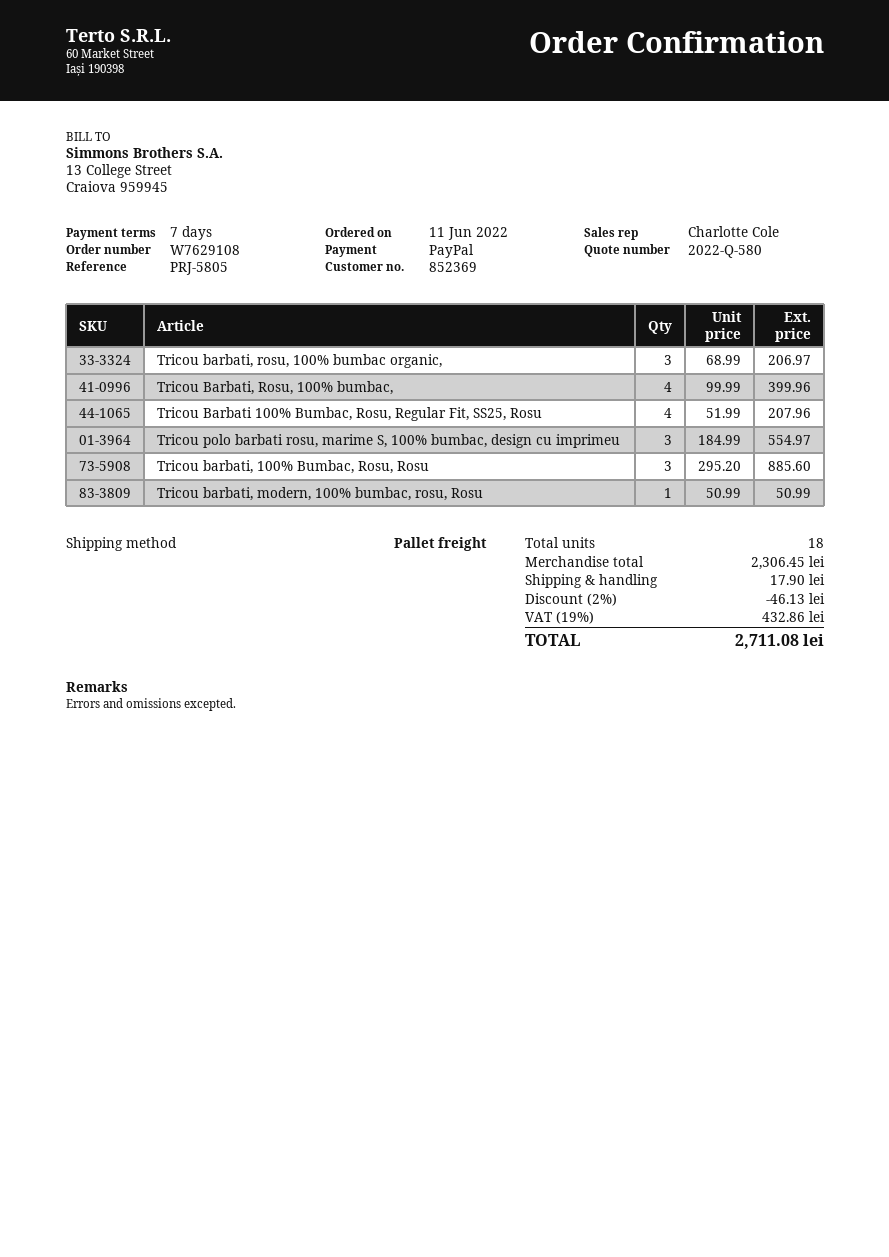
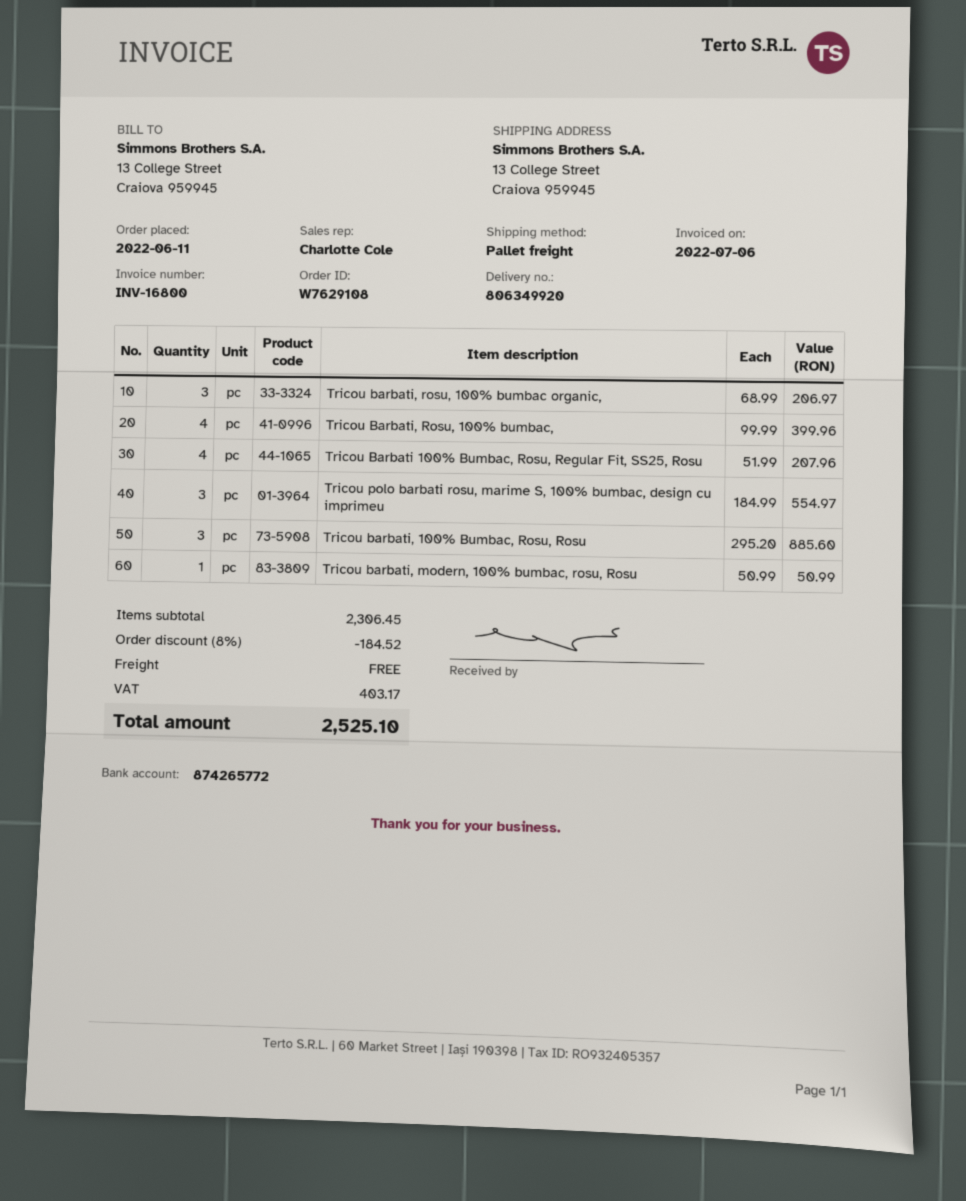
discount: 2% = 46.13 -> 8% = 184.52
shipping: 17.90 -> 0.00
tax: 432.86 -> 403.17
total: 2711.08 -> 2525.10

